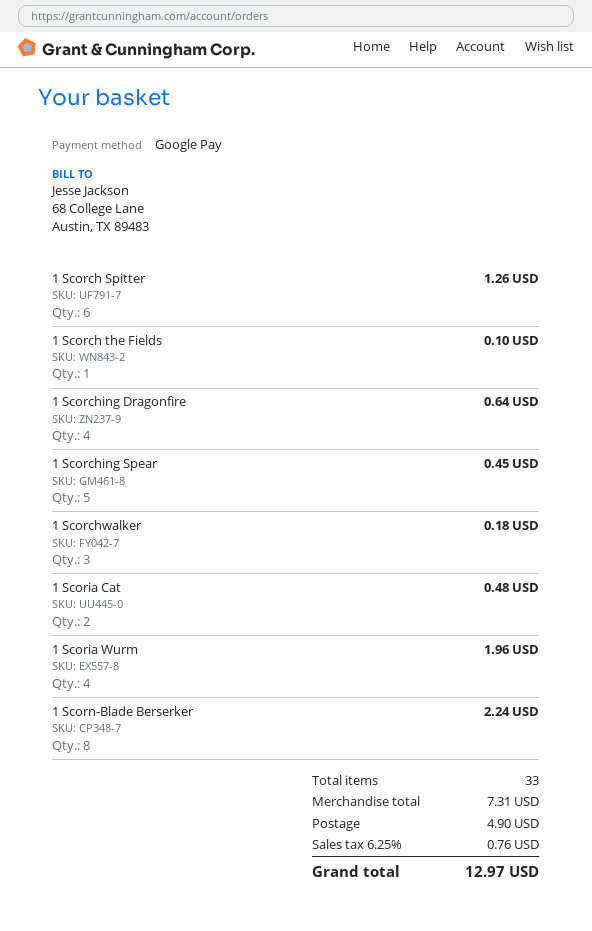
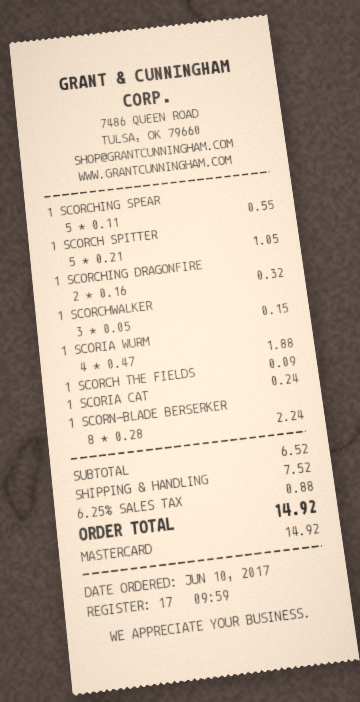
payment method: Google Pay -> Mastercard
1 Scorch Spitter: 6 for 1.26 -> 5 for 1.05
1 Scorch the Fields: 1 for 0.10 -> 1 for 0.09
1 Scorching Dragonfire: 4 for 0.64 -> 2 for 0.32
1 Scorching Spear: 5 for 0.45 -> 5 for 0.55
1 Scorchwalker: 3 for 0.18 -> 3 for 0.15
1 Scoria Cat: 2 for 0.48 -> 1 for 0.24
1 Scoria Wurm: 4 for 1.96 -> 4 for 1.88
subtotal: 7.31 -> 6.52
shipping: 4.90 -> 7.52
tax: 6.25% = 0.76 -> 6.25% = 0.88
total: 12.97 -> 14.92

